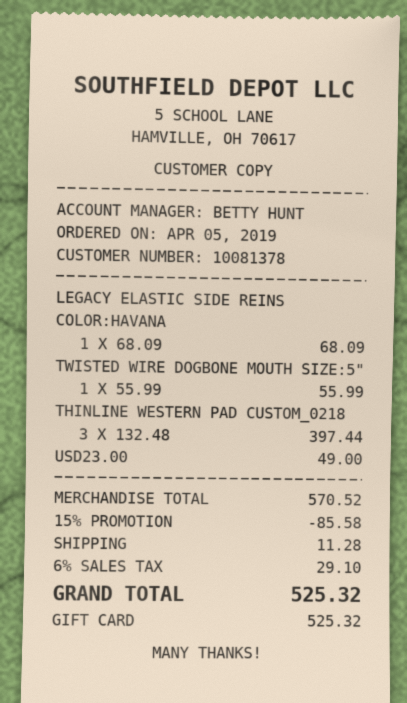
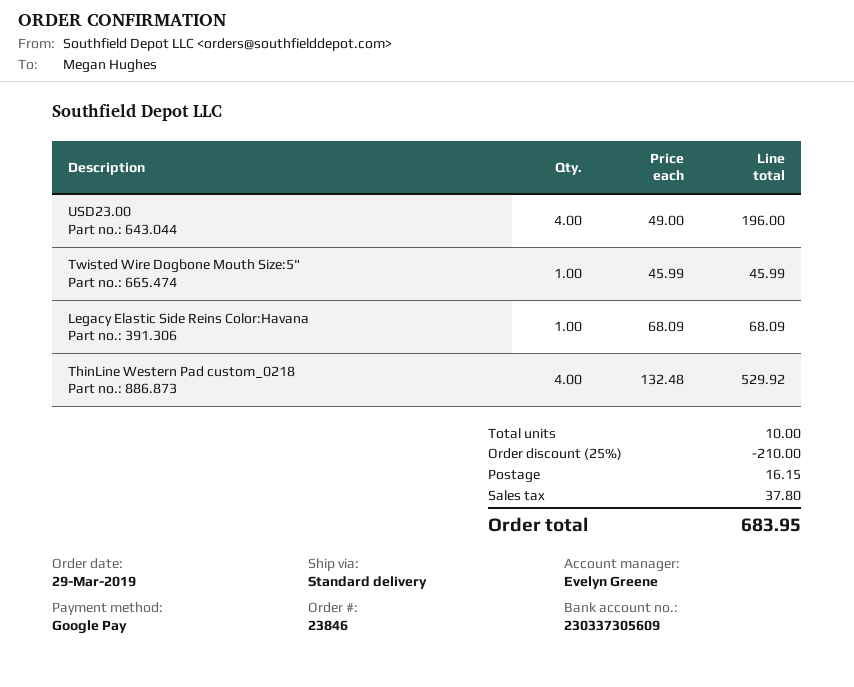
order date: 2019-04-05 -> 2019-03-29
sales rep: BETTY HUNT -> Evelyn Greene
payment method: gift card -> Google Pay
TWISTED WIRE DOGBONE MOUTH SIZE:5": 1 x 55.99 = 55.99 -> 1 x 45.99 = 45.99
THINLINE WESTERN PAD CUSTOM_0218: 3 x 132.48 = 397.44 -> 4 x 132.48 = 529.92
USD23.00: 1 x 49.00 = 49.00 -> 4 x 49.00 = 196.00
discount: 15% = 85.58 -> 25% = 210.00
shipping: 11.28 -> 16.15
tax: 29.10 -> 37.80
total: 525.32 -> 683.95

